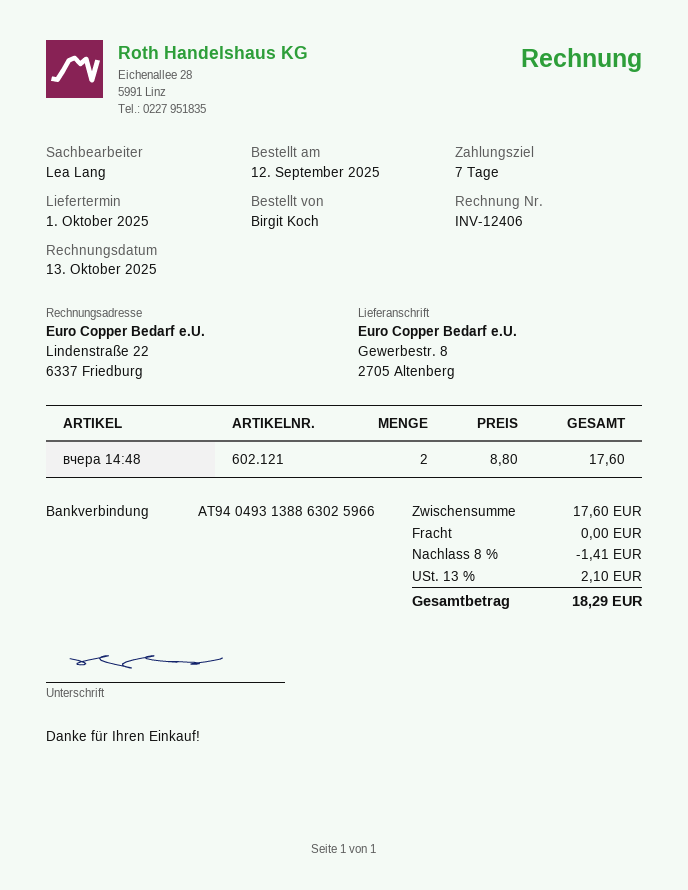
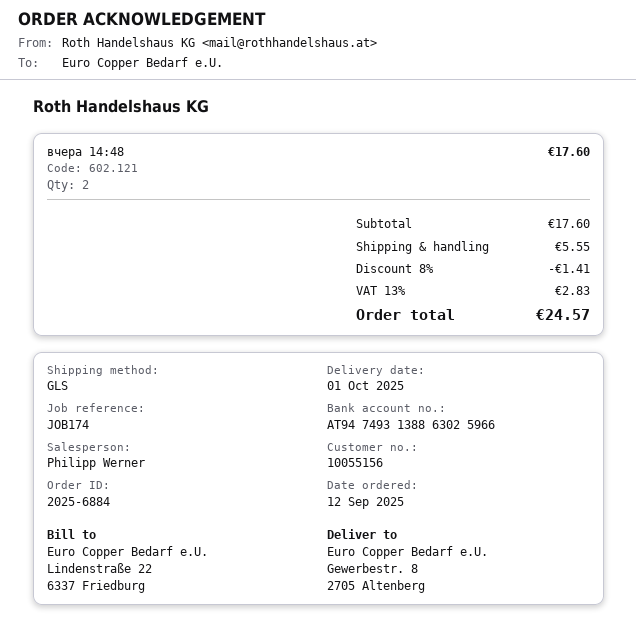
sales rep: Lea Lang -> Philipp Werner
bank account: AT940493138863025966 -> AT947493138863025966
shipping: 0.00 -> 5.55
tax: 13% = 2.10 -> 13% = 2.83
total: 18.29 -> 24.57

